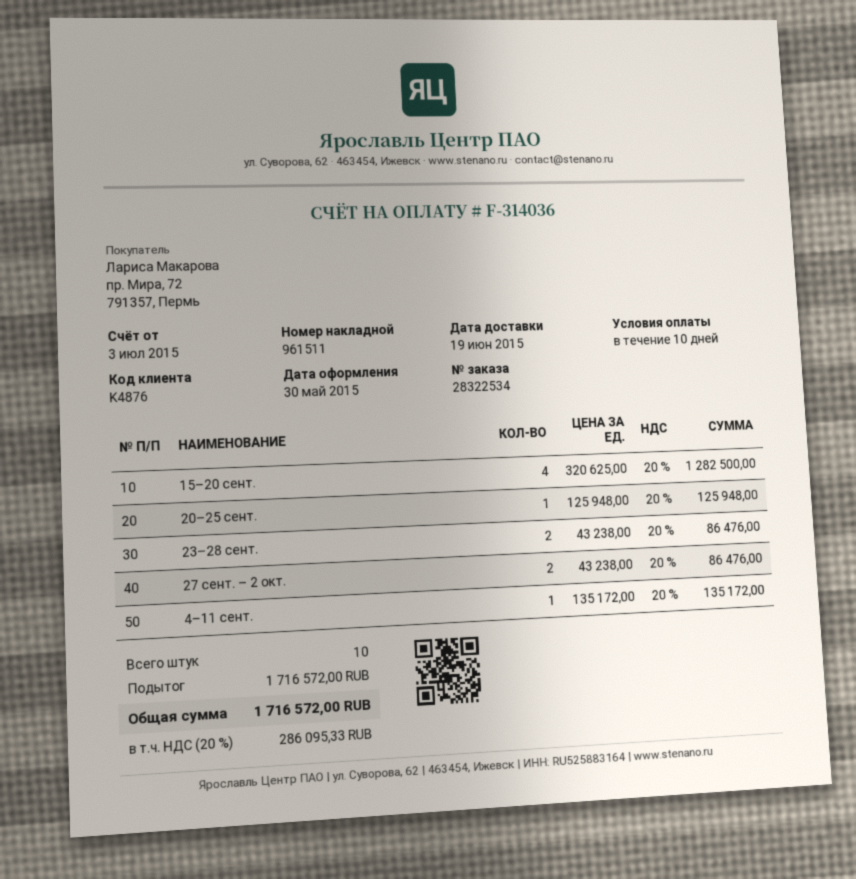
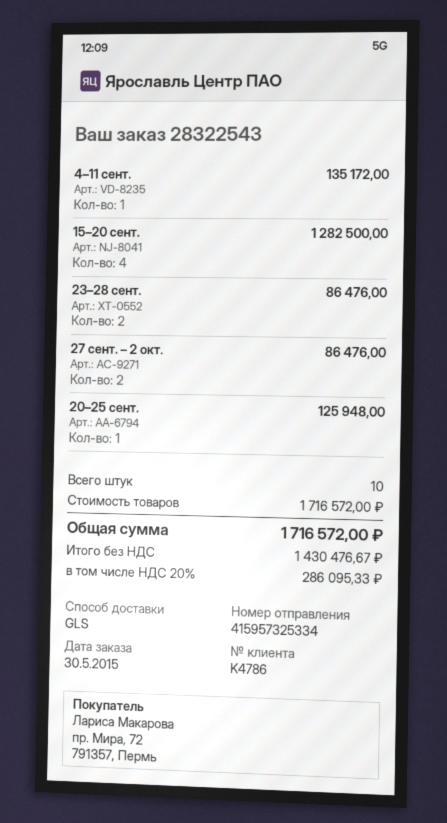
order number: 28322534 -> 28322543
customer number: K4876 -> K4786

